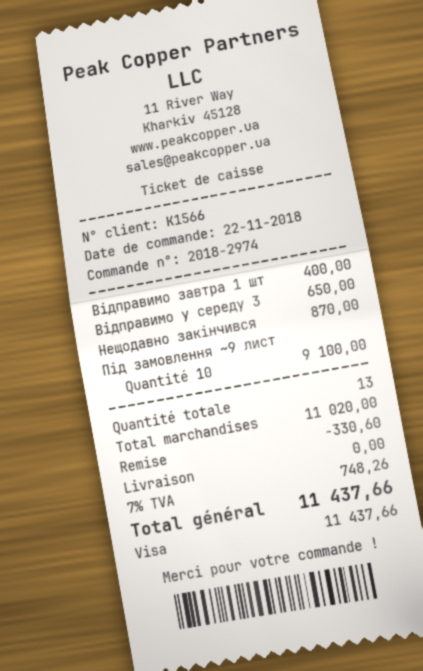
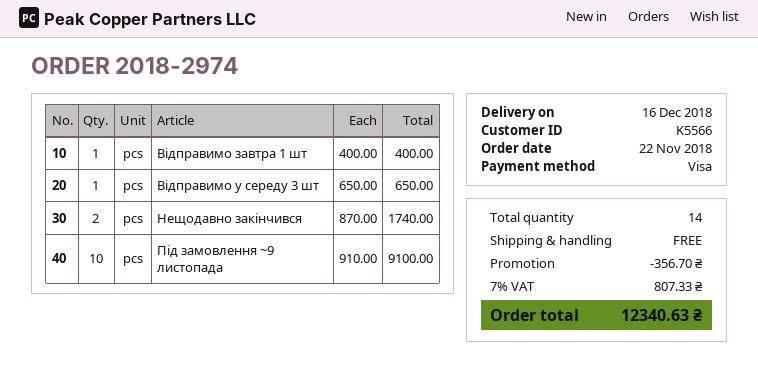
customer number: K1566 -> K5566
Нещодавно закінчився: 1 for 870.00 -> 2 for 1740.00
total quantity: 13 -> 14
discount: 330.60 -> 356.70
tax: 7% = 748.26 -> 7% = 807.33
total: 11437.66 -> 12340.63

